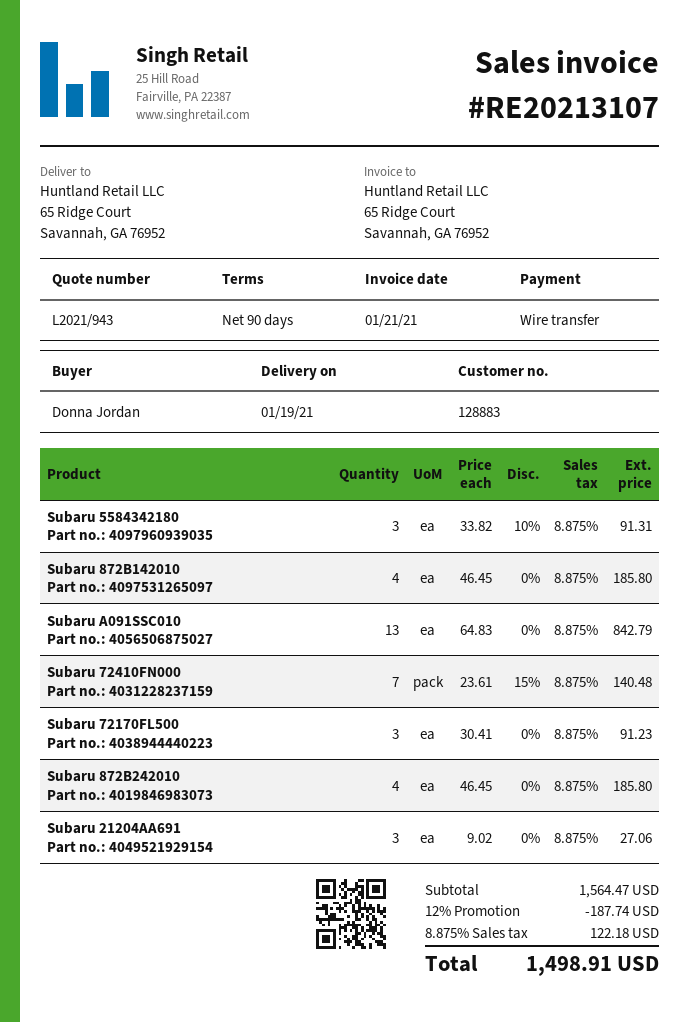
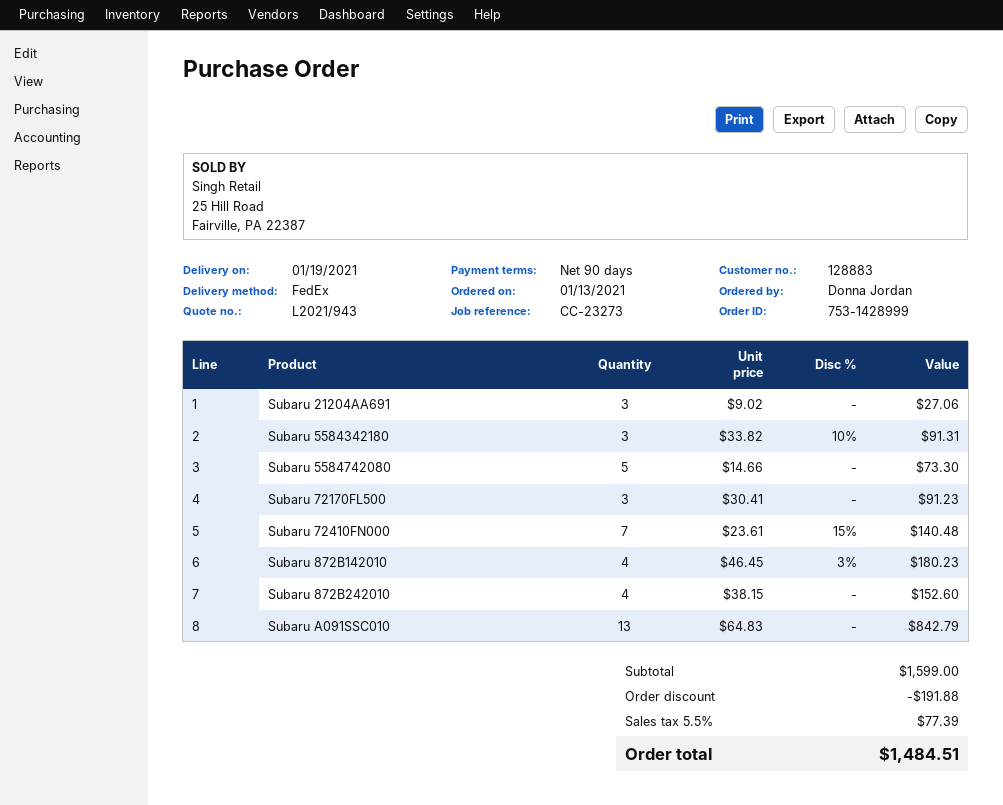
Subaru 872B142010: 4 x 46.45 = 185.80 -> 4 x 46.45 - 3% = 180.23
Subaru 872B242010: 4 x 46.45 = 185.80 -> 4 x 38.15 = 152.60
Subaru 5584742080: none -> 5 x 14.66 = 73.30
subtotal: 1564.47 -> 1599.00
discount: 187.74 -> 191.88
tax: 8.875% = 122.18 -> 5.5% = 77.39
total: 1498.91 -> 1484.51

